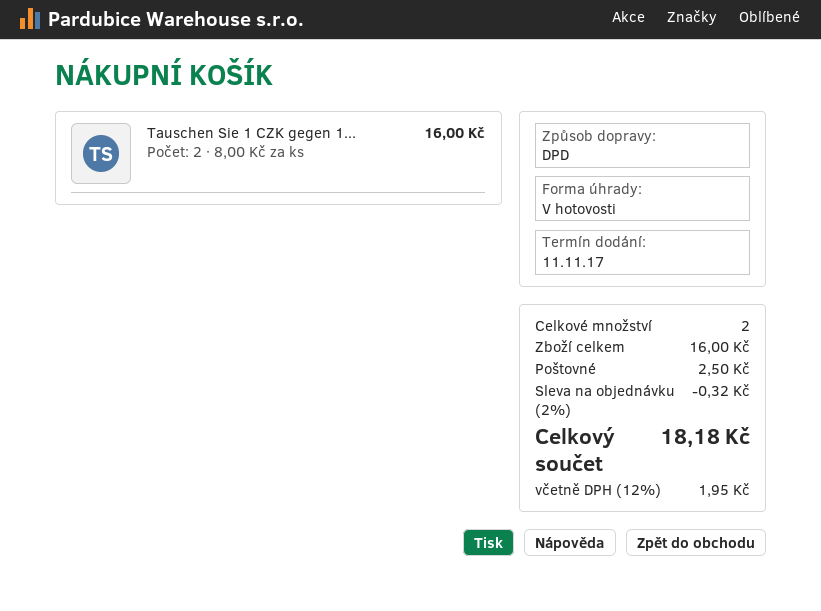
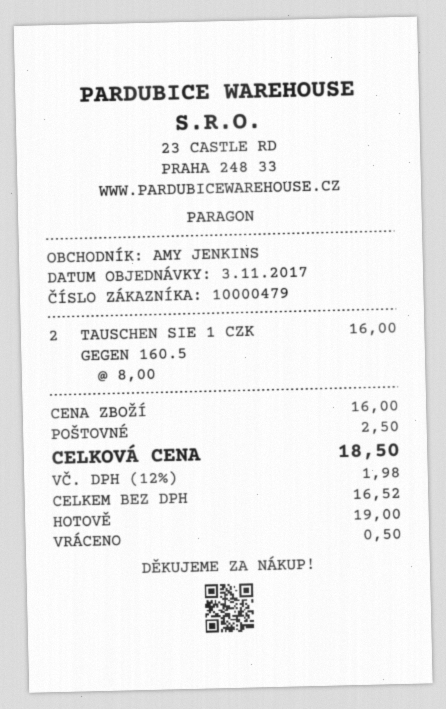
discount: 2% = 0.32 -> none
tax: 12% = 1.95 -> 12% = 1.98
total: 18.18 -> 18.50

